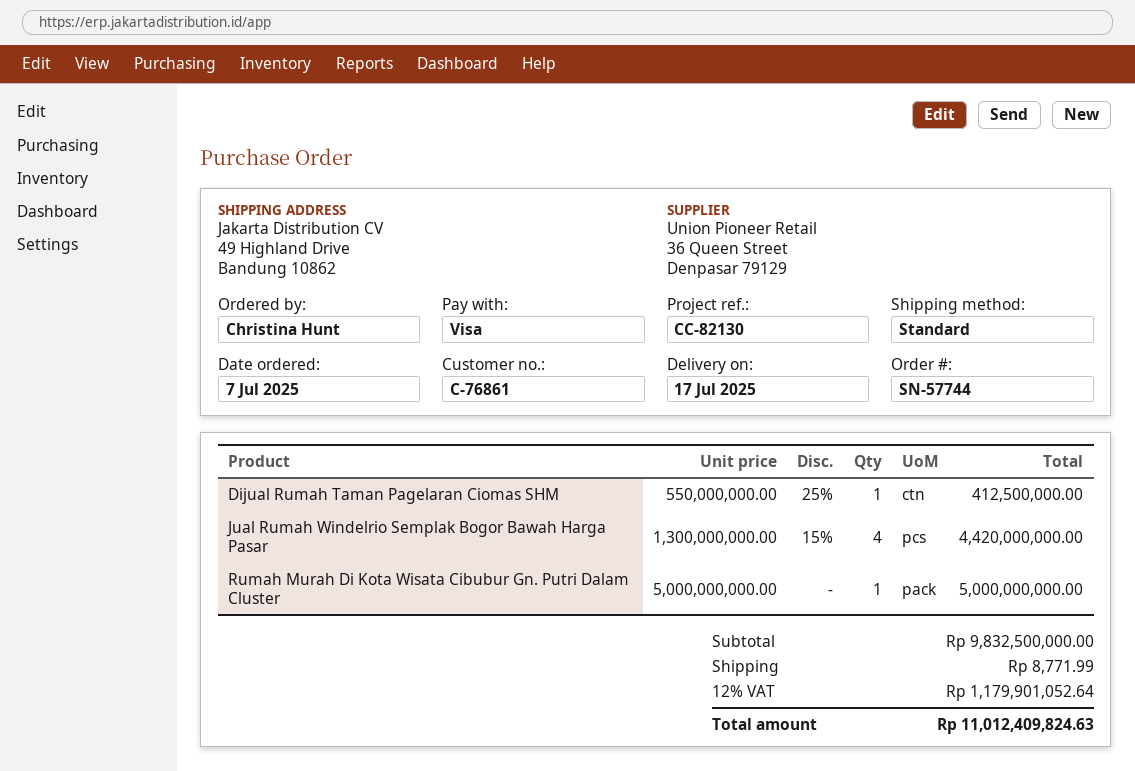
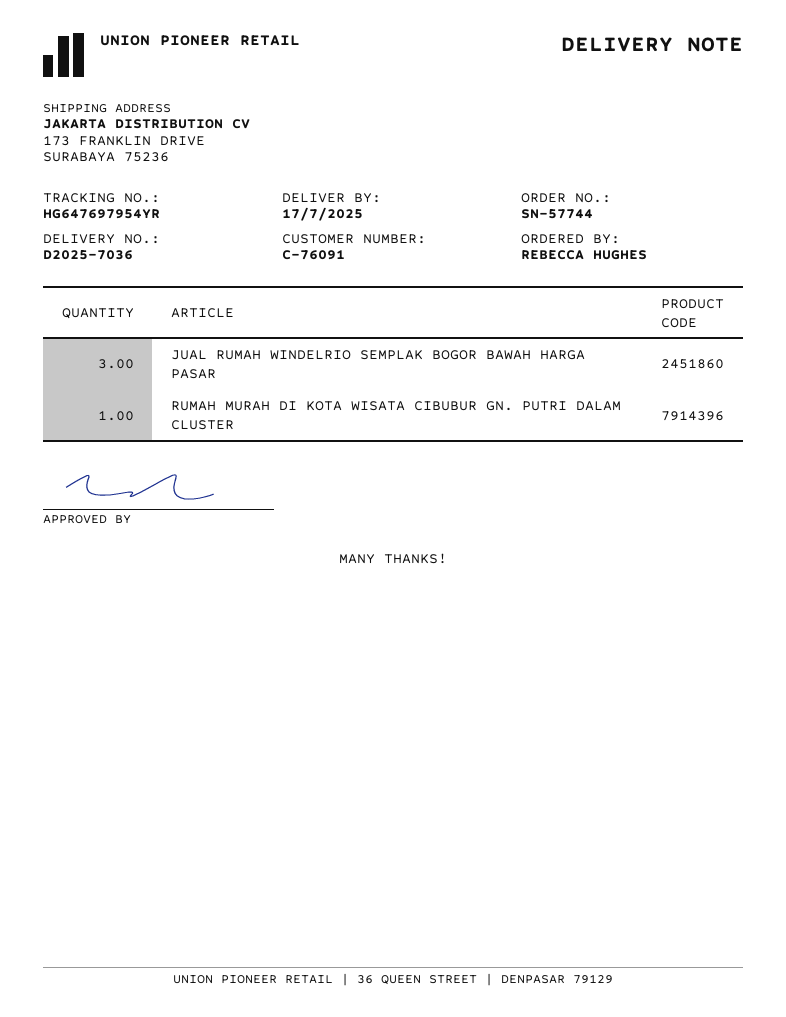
customer number: C-76861 -> C-76091
ordered by: Christina Hunt -> REBECCA HUGHES
ship to: 49 Highland Drive, Bandung 10862 -> 173 FRANKLIN DRIVE, SURABAYA 75236
Dijual Rumah Taman Pagelaran Ciomas SHM: 1 -> none
Jual Rumah Windelrio Semplak Bogor Bawah Harga Pasar: 4 -> 3

